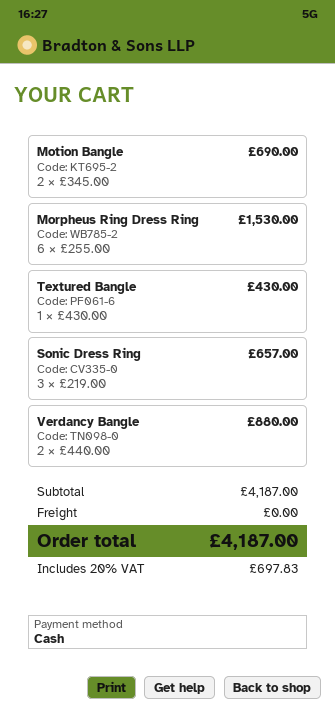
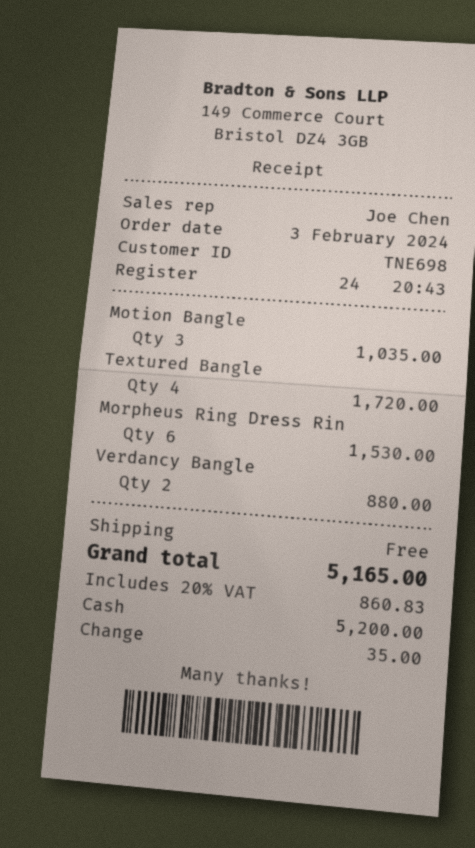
Motion Bangle: 2 for 690.00 -> 3 for 1035.00
Textured Bangle: 1 for 430.00 -> 4 for 1720.00
Sonic Dress Ring: 3 for 657.00 -> none
tax: 20% = 697.83 -> 20% = 860.83
total: 4187.00 -> 5165.00

